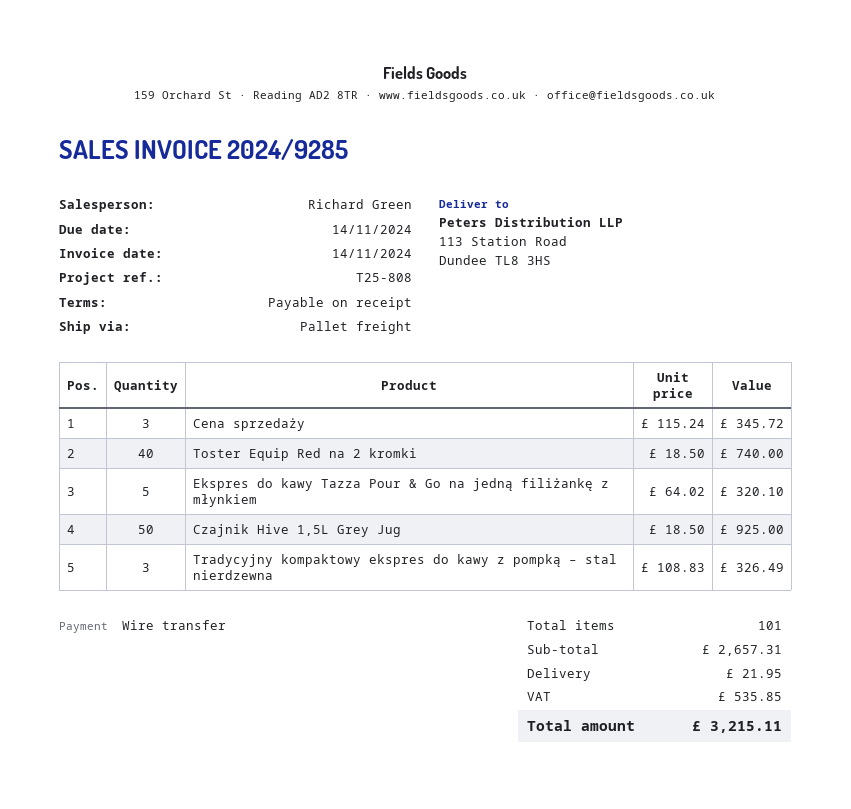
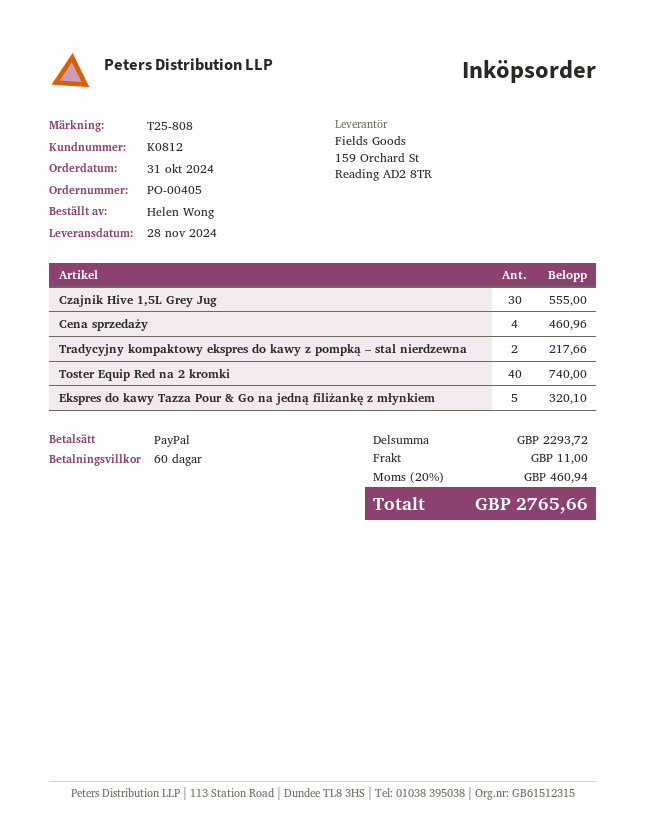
payment terms: on receipt -> 60 days
payment method: bank transfer -> PayPal
Cena sprzedaży: 3 for 345.72 -> 4 for 460.96
Czajnik Hive 1,5L Grey Jug: 50 for 925.00 -> 30 for 555.00
Tradycyjny kompaktowy ekspres do kawy z pompką – stal nierdzewna: 3 for 326.49 -> 2 for 217.66
subtotal: 2657.31 -> 2293.72
shipping: 21.95 -> 11.00
tax: 535.85 -> 460.94
total: 3215.11 -> 2765.66

